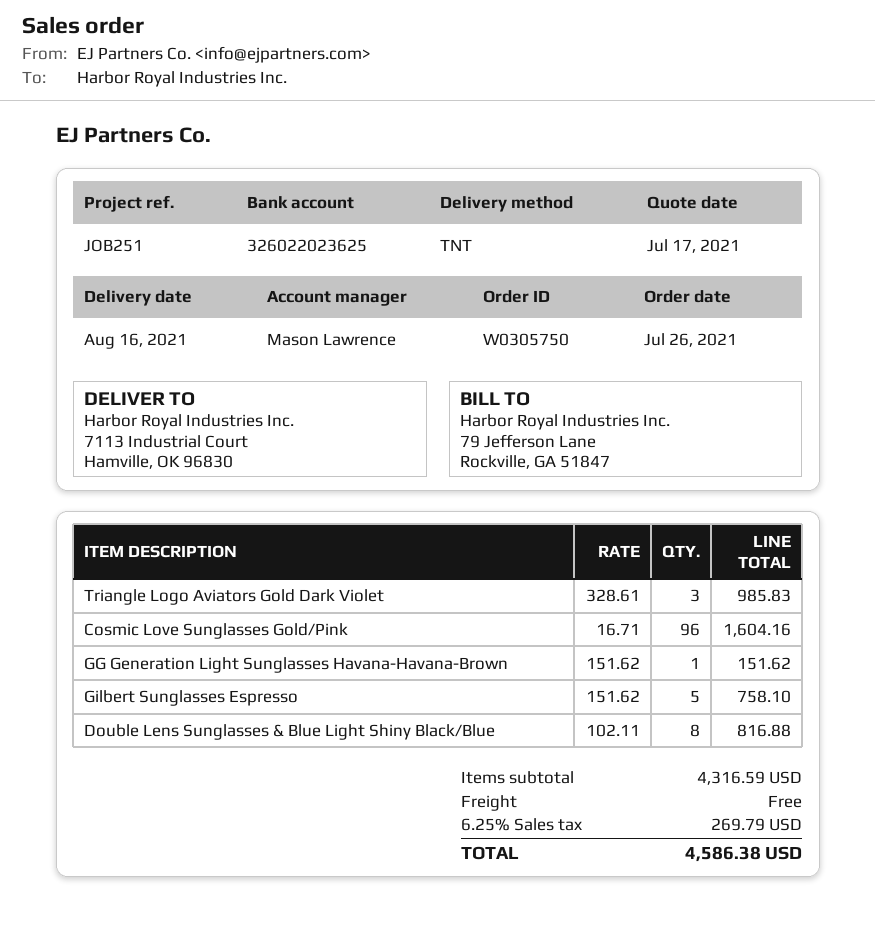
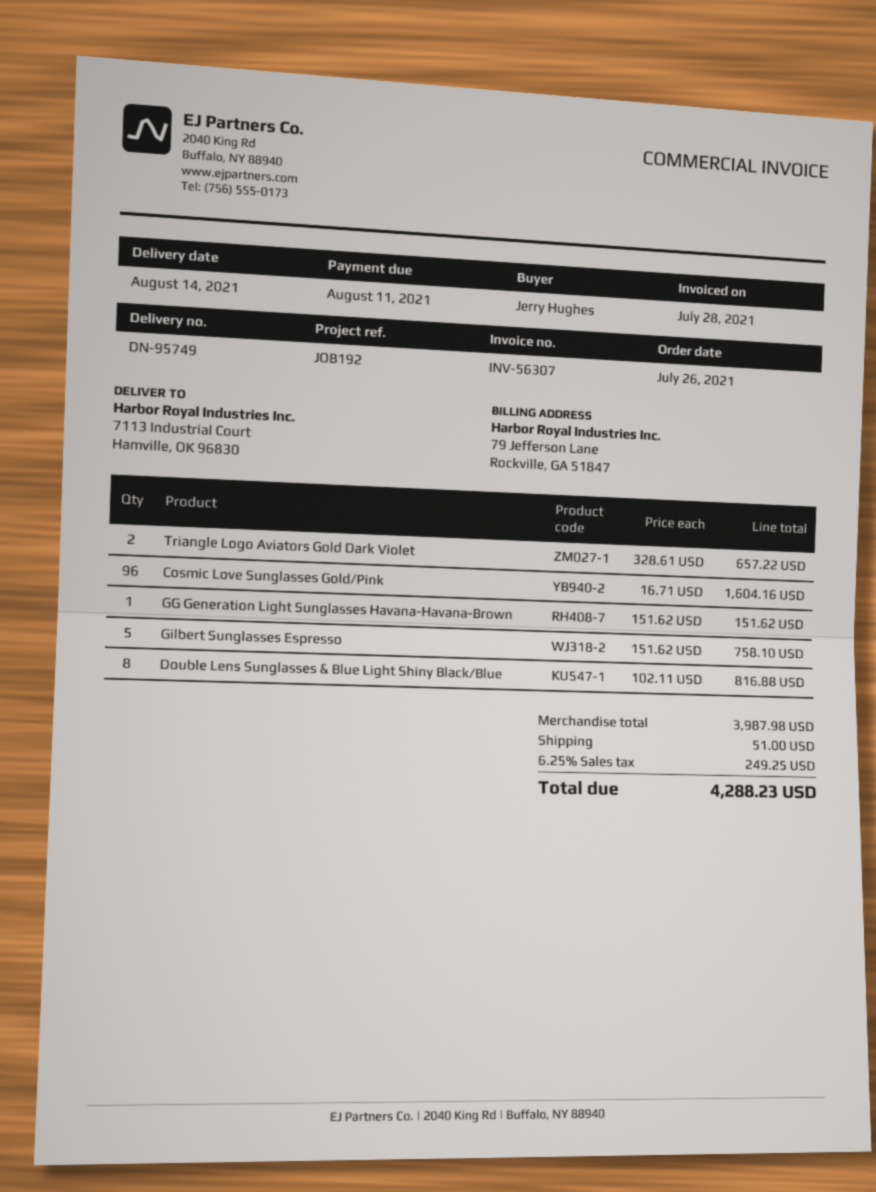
delivery date: 2021-08-16 -> 2021-08-14
reference: JOB251 -> JOB192
Triangle Logo Aviators Gold Dark Violet: 3 x 328.61 = 985.83 -> 2 x 328.61 = 657.22
subtotal: 4316.59 -> 3987.98
shipping: 0.00 -> 51.00
tax: 6.25% = 269.79 -> 6.25% = 249.25
total: 4586.38 -> 4288.23

